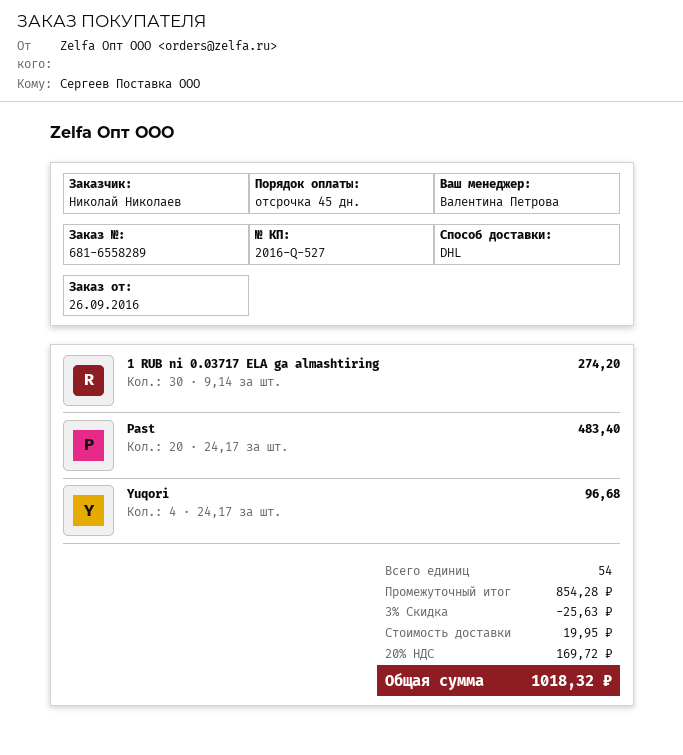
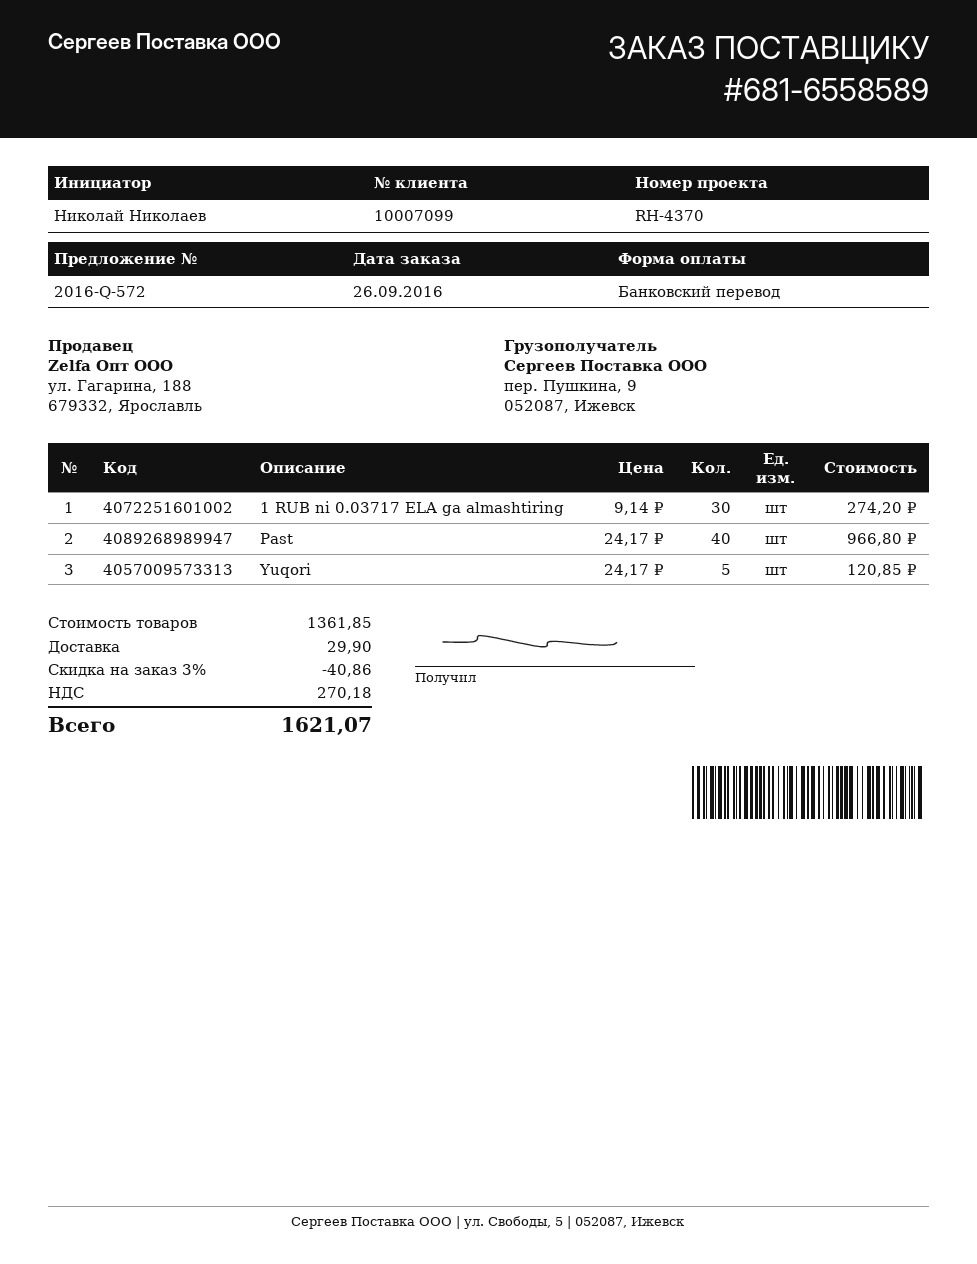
quote number: 2016-Q-527 -> 2016-Q-572
order number: 681-6558289 -> 681-6558589
Past: 20 x 24.17 = 483.40 -> 40 x 24.17 = 966.80
Yuqori: 4 x 24.17 = 96.68 -> 5 x 24.17 = 120.85
subtotal: 854.28 -> 1361.85
discount: 3% = 25.63 -> 3% = 40.86
shipping: 19.95 -> 29.90
tax: 169.72 -> 270.18
total: 1018.32 -> 1621.07

